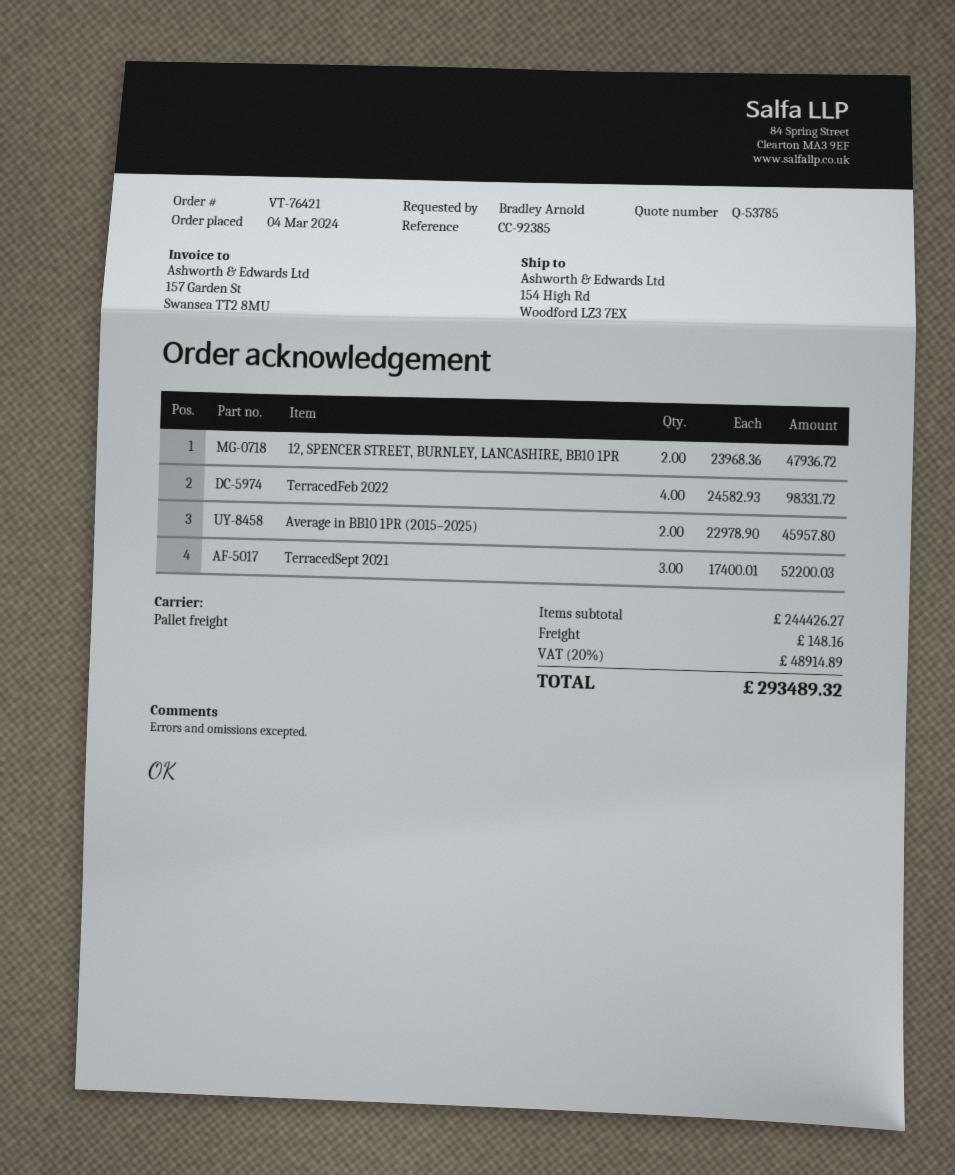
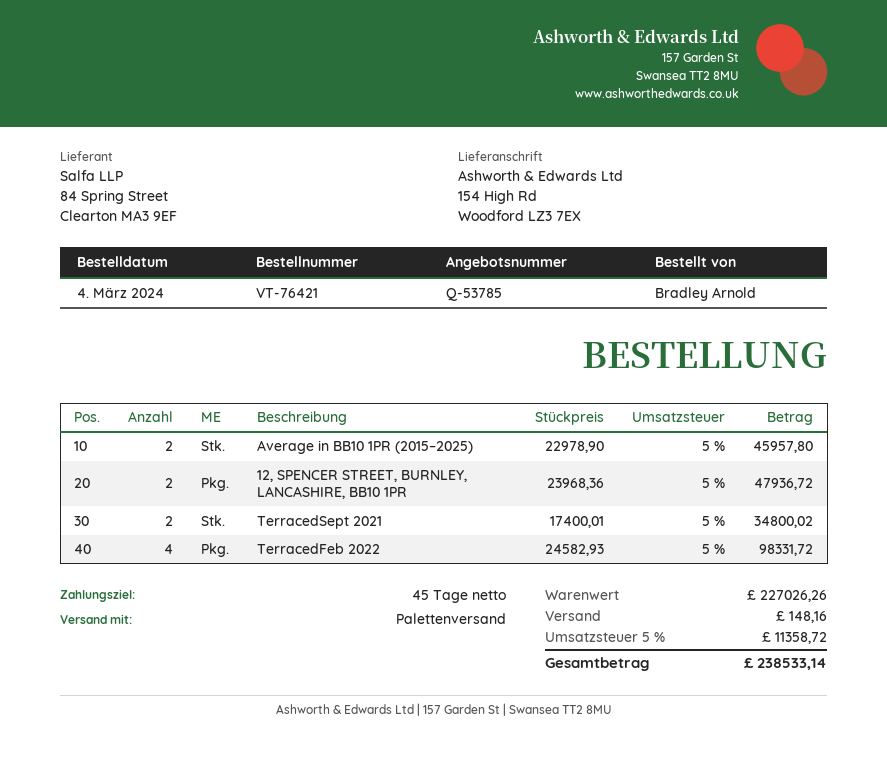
TerracedSept 2021: 3 x 17400.01 = 52200.03 -> 2 x 17400.01 = 34800.02
subtotal: 244426.27 -> 227026.26
tax: 20% = 48914.89 -> 5% = 11358.72
total: 293489.32 -> 238533.14

